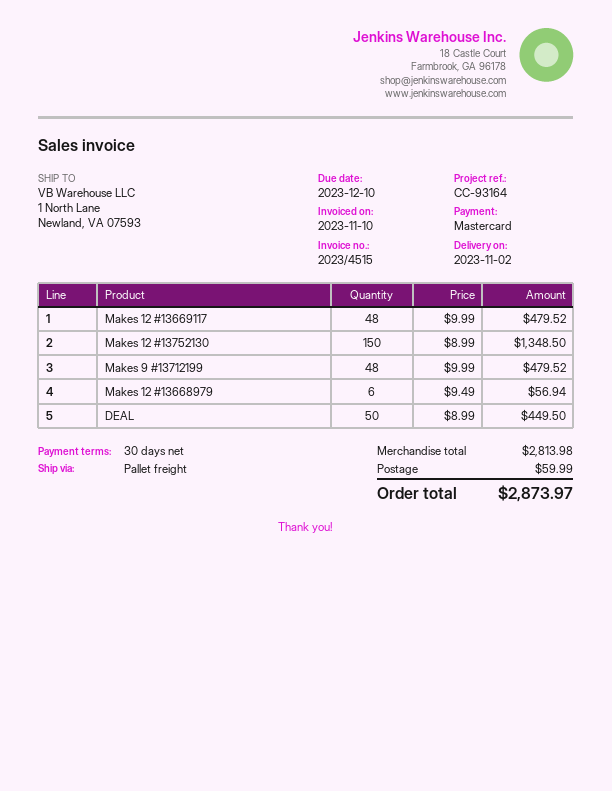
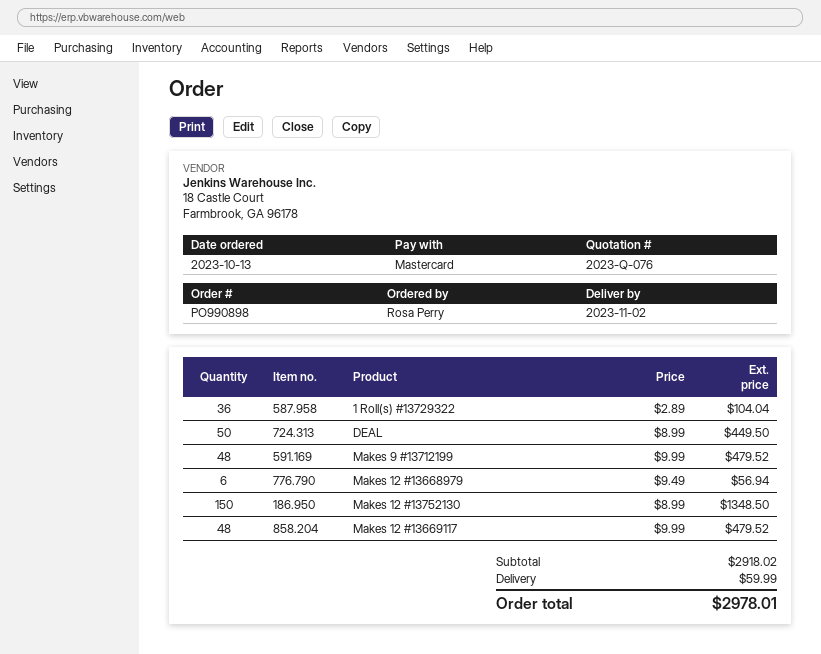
1 Roll(s) #13729322: none -> 36 x 2.89 = 104.04
subtotal: 2813.98 -> 2918.02
total: 2873.97 -> 2978.01

